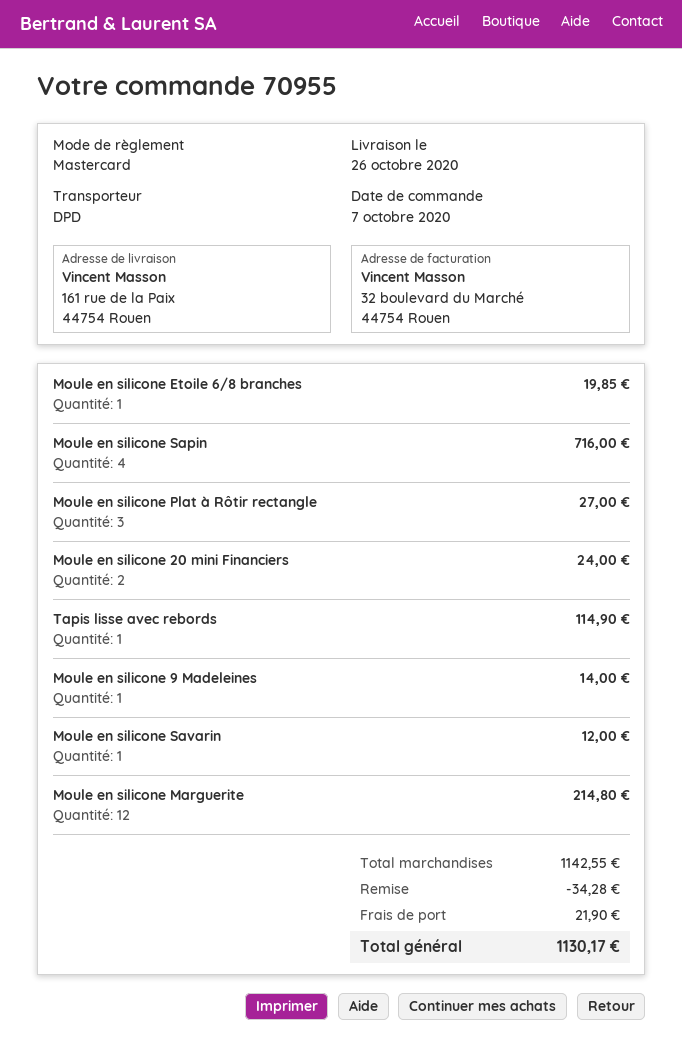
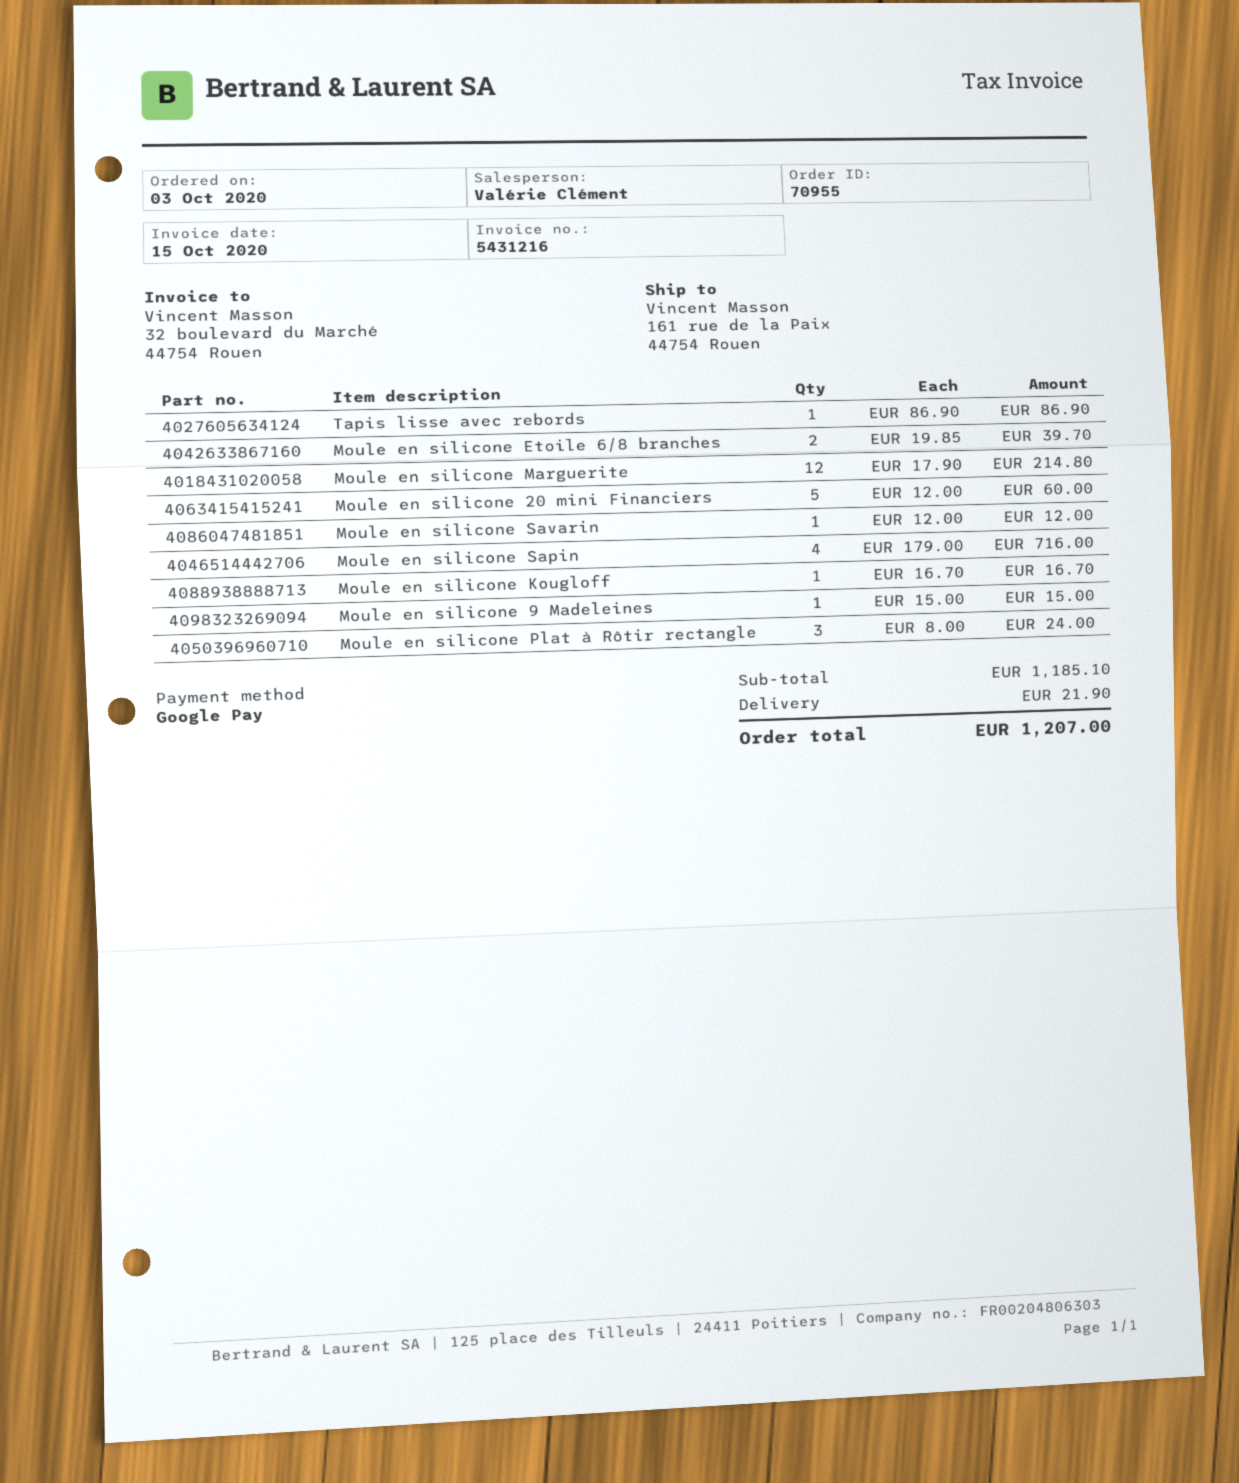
order date: 2020-10-07 -> 2020-10-03
payment method: Mastercard -> Google Pay
Moule en silicone Etoile 6/8 branches: 1 for 19.85 -> 2 for 39.70
Moule en silicone Plat à Rôtir rectangle: 3 for 27.00 -> 3 for 24.00
Moule en silicone 20 mini Financiers: 2 for 24.00 -> 5 for 60.00
Tapis lisse avec rebords: 1 for 114.90 -> 1 for 86.90
Moule en silicone 9 Madeleines: 1 for 14.00 -> 1 for 15.00
Moule en silicone Kougloff: none -> 1 for 16.70
subtotal: 1142.55 -> 1185.10
discount: 34.28 -> none
total: 1130.17 -> 1207.00

